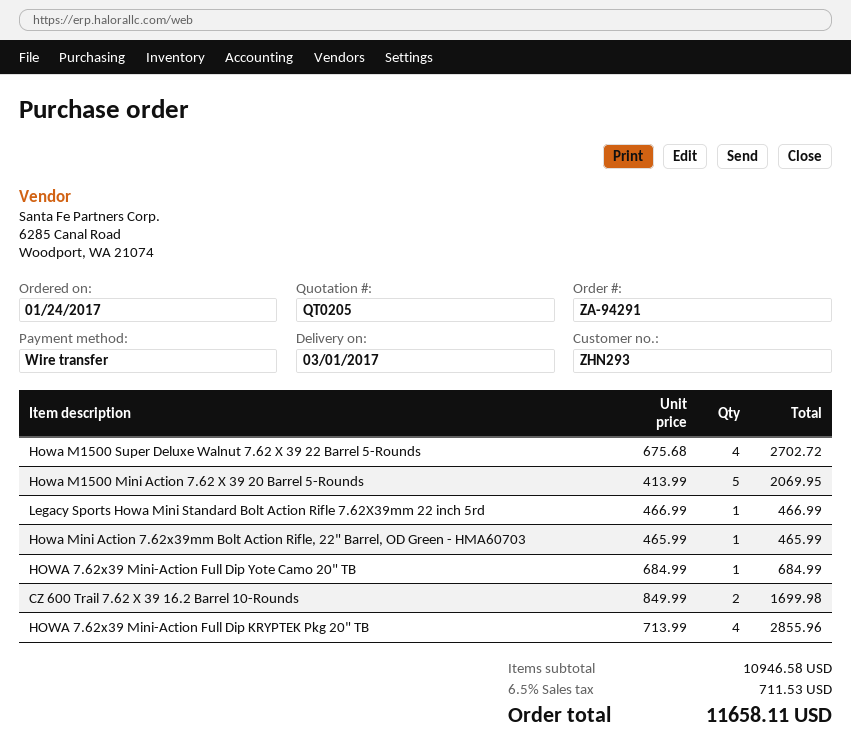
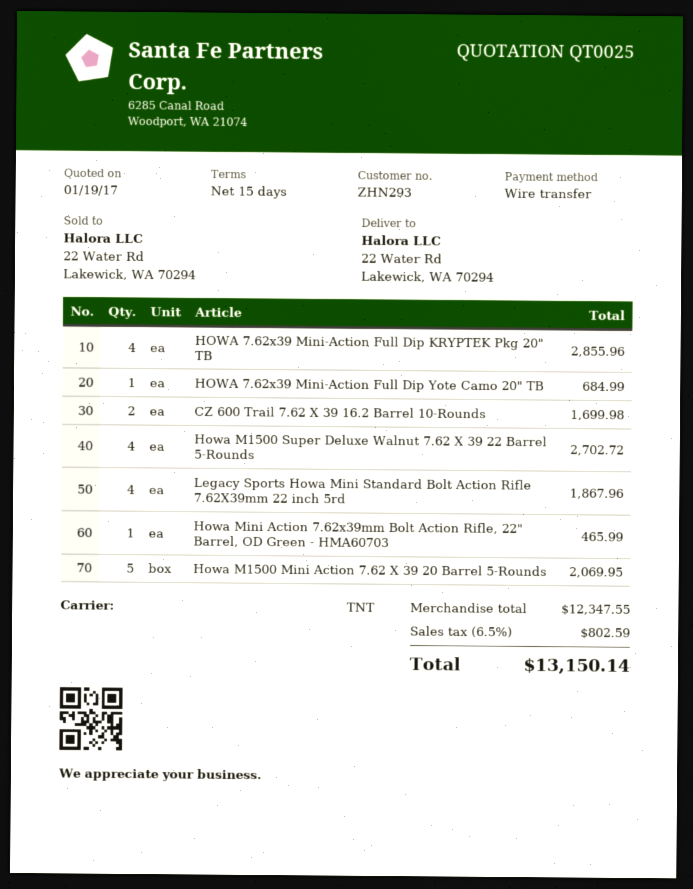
quote number: QT0205 -> QT0025
Legacy Sports Howa Mini Standard Bolt Action Rifle 7.62X39mm 22 inch 5rd: 1 for 466.99 -> 4 for 1867.96
subtotal: 10946.58 -> 12347.55
tax: 6.5% = 711.53 -> 6.5% = 802.59
total: 11658.11 -> 13150.14

